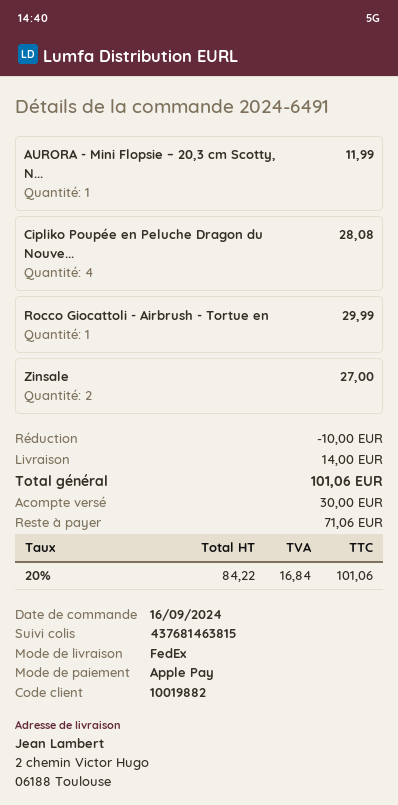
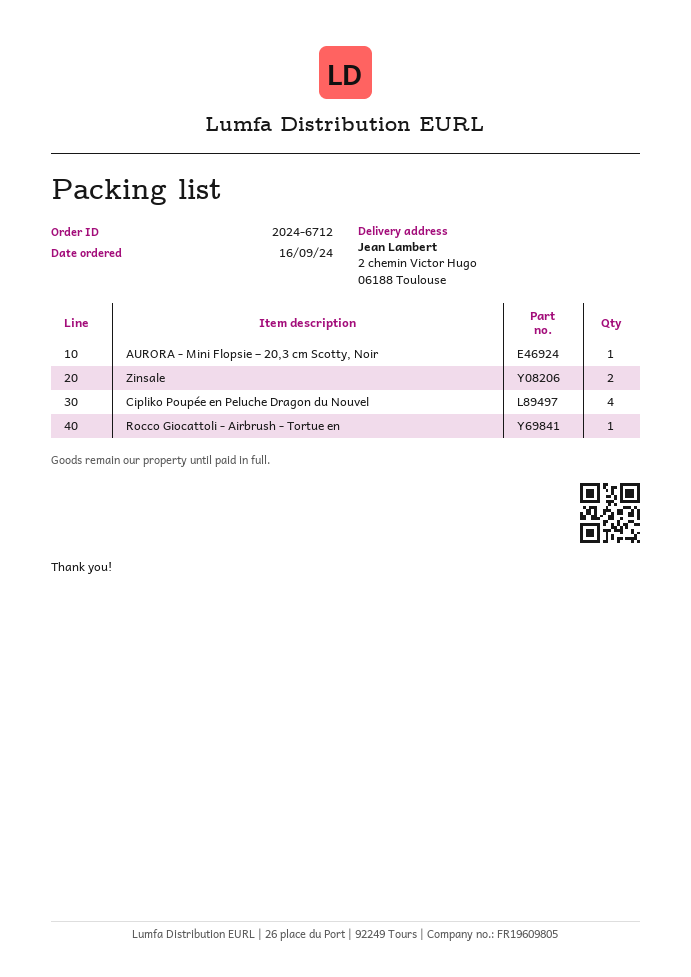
order number: 2024-6491 -> 2024-6712

